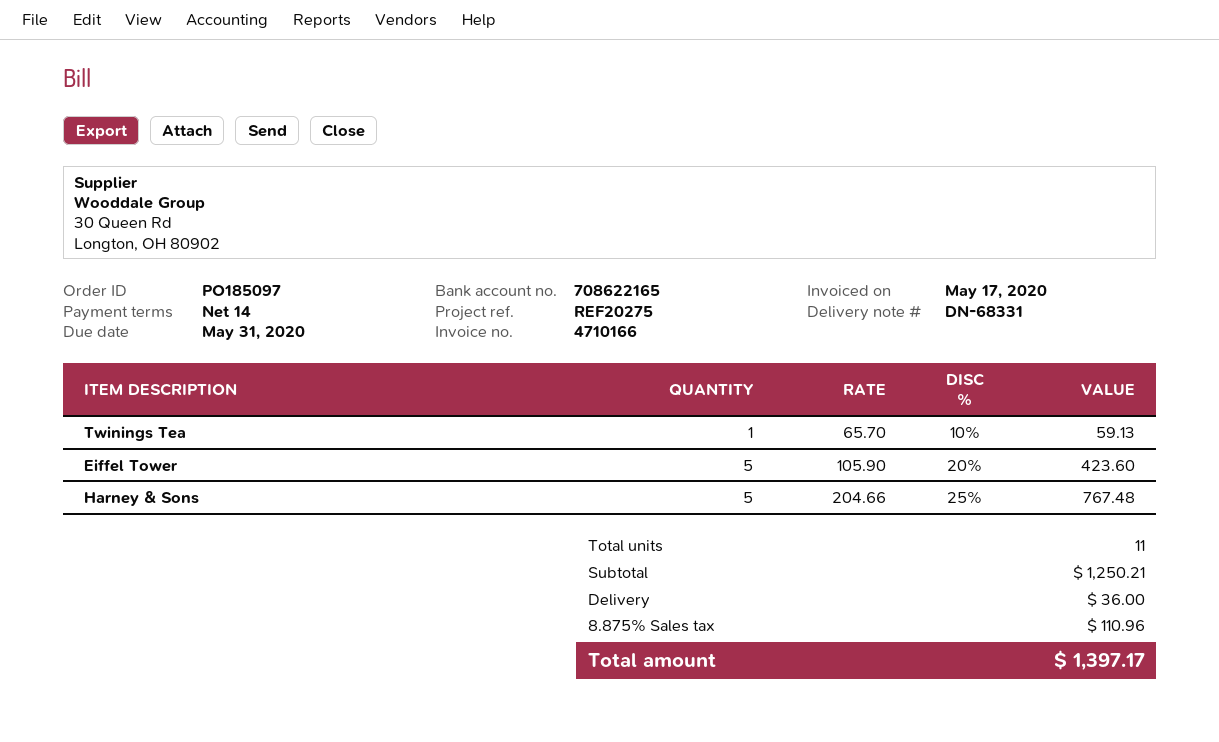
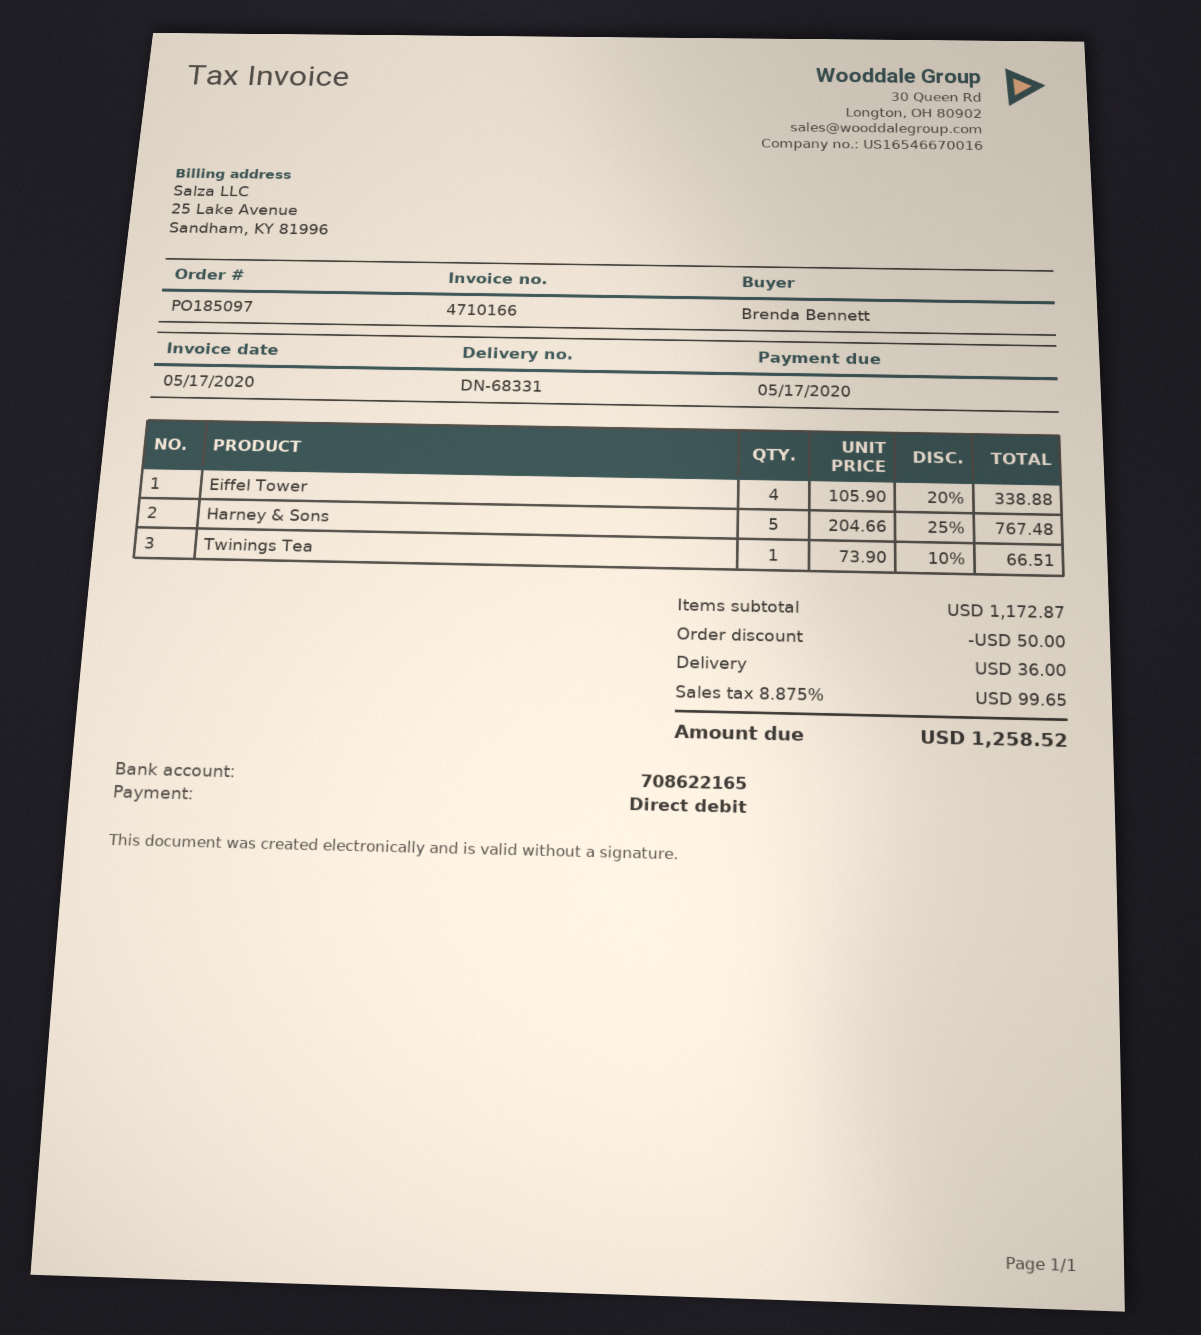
due date: 2020-05-31 -> 2020-05-17
Twinings Tea: 1 x 65.70 - 10% = 59.13 -> 1 x 73.90 - 10% = 66.51
Eiffel Tower: 5 x 105.90 - 20% = 423.60 -> 4 x 105.90 - 20% = 338.88
subtotal: 1250.21 -> 1172.87
discount: none -> 50.00
tax: 8.875% = 110.96 -> 8.875% = 99.65
total: 1397.17 -> 1258.52

